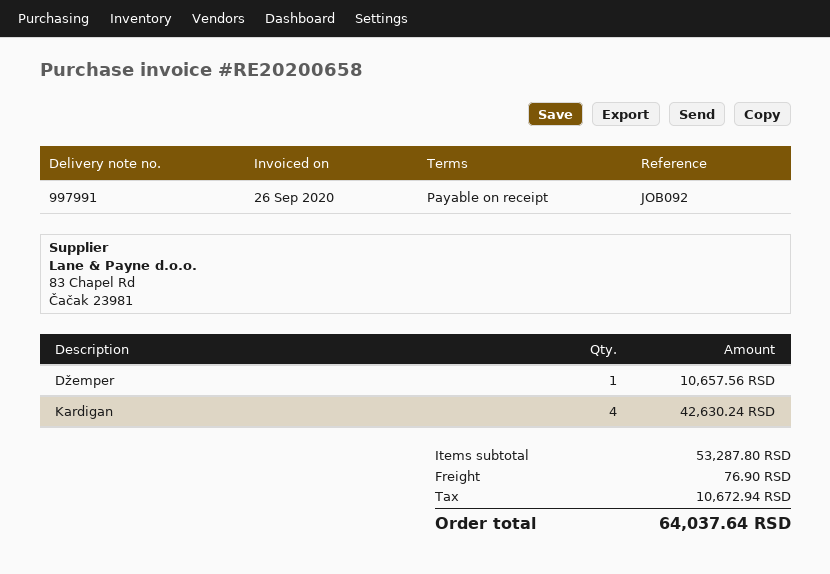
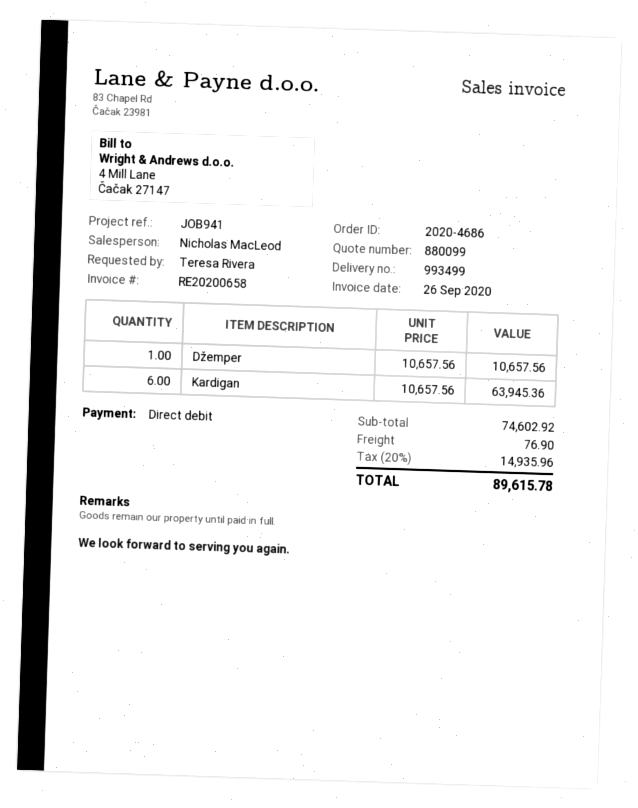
delivery note number: 997991 -> 993499
reference: JOB092 -> JOB941
Kardigan: 4 for 42630.24 -> 6 for 63945.36
subtotal: 53287.80 -> 74602.92
tax: 10672.94 -> 14935.96
total: 64037.64 -> 89615.78

